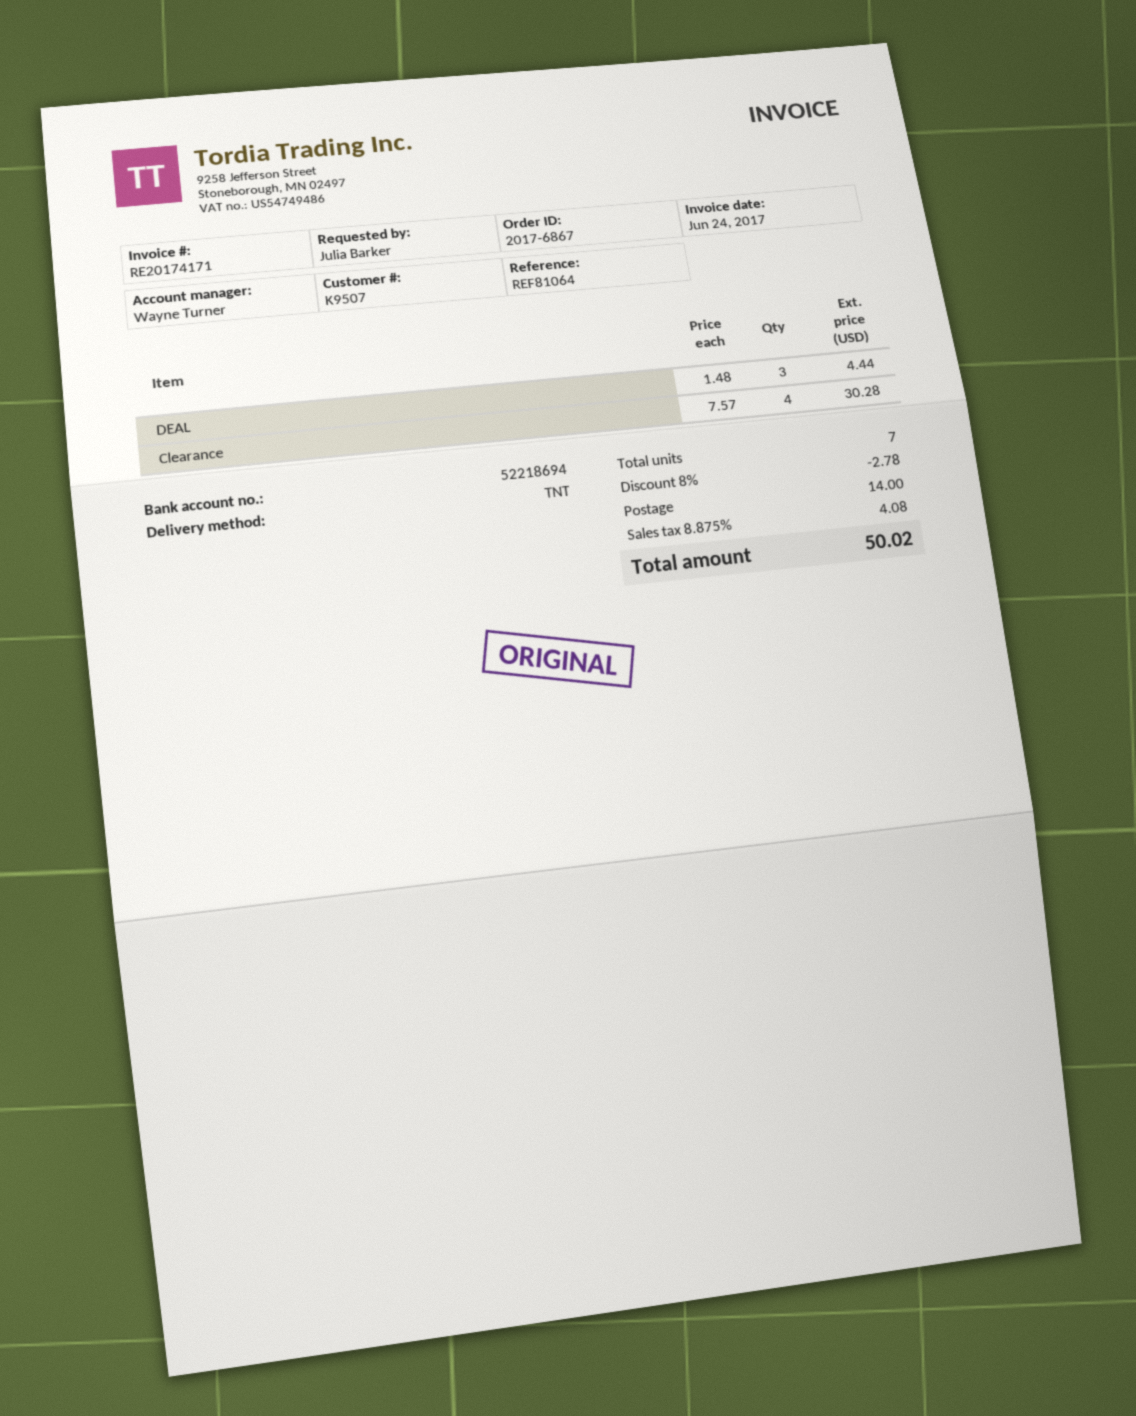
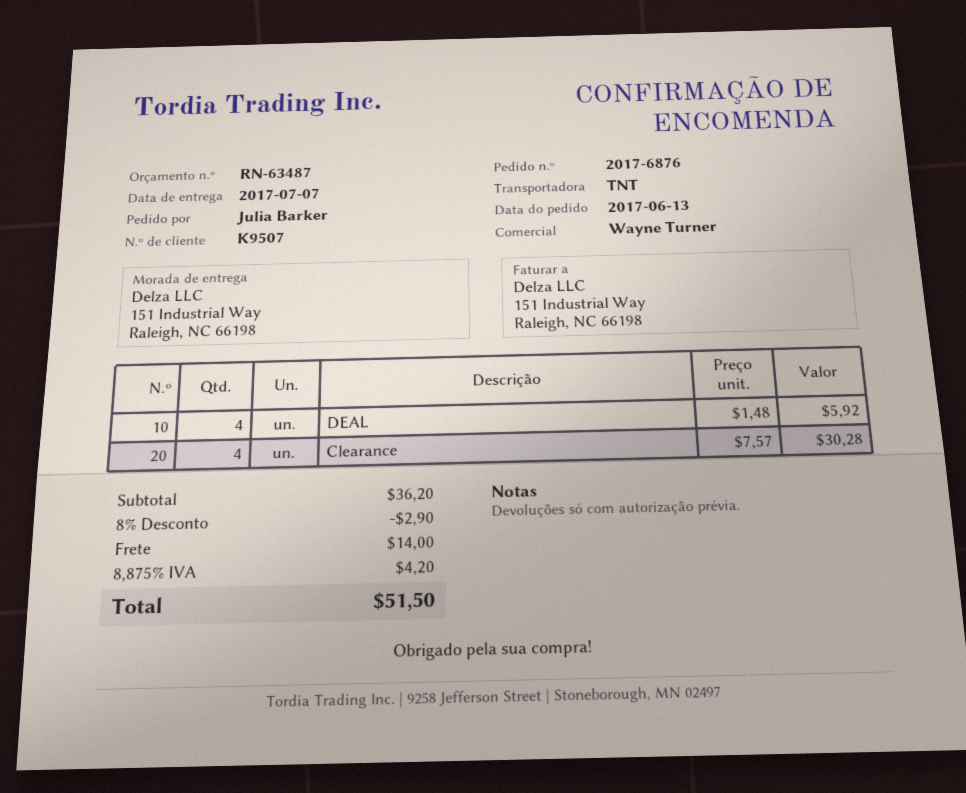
order number: 2017-6867 -> 2017-6876
DEAL: 3 x 1.48 = 4.44 -> 4 x 1.48 = 5.92
discount: 8% = 2.78 -> 8% = 2.90
tax: 8.875% = 4.08 -> 8.875% = 4.20
total: 50.02 -> 51.50

